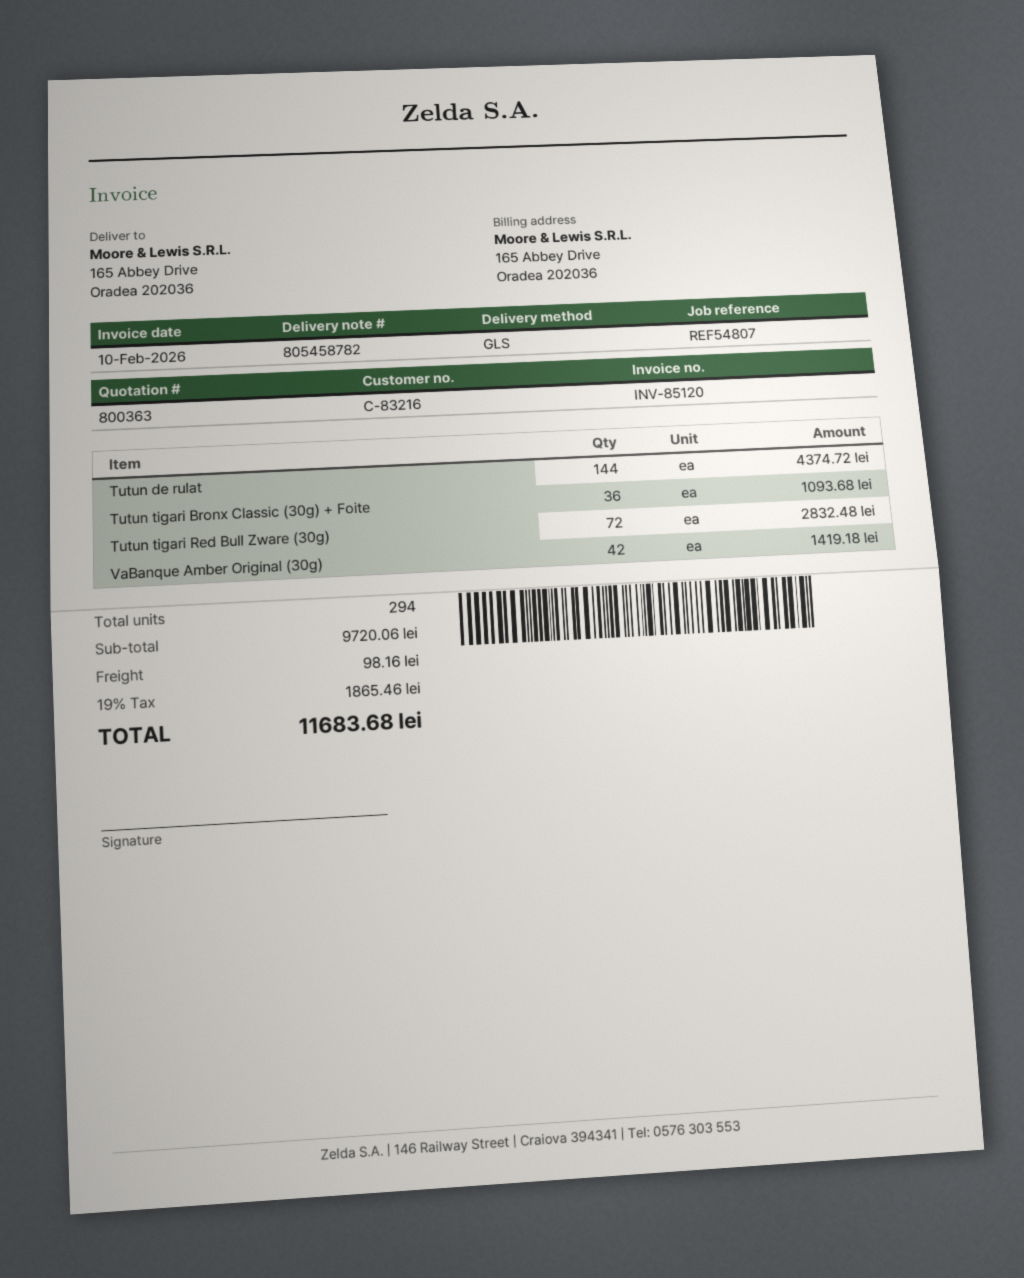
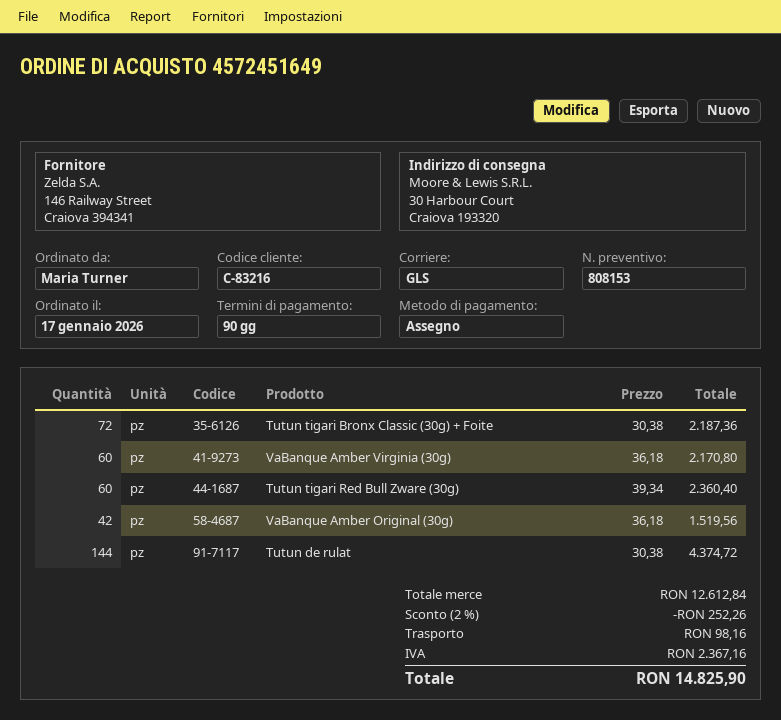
quote number: 800363 -> 808153
ship to: 165 Abbey Drive, Oradea 202036 -> 30 Harbour Court, Craiova 193320
Tutun tigari Bronx Classic (30g) + Foite: 36 for 1093.68 -> 72 for 2187.36
Tutun tigari Red Bull Zware (30g): 72 for 2832.48 -> 60 for 2360.40
VaBanque Amber Original (30g): 42 for 1419.18 -> 42 for 1519.56
VaBanque Amber Virginia (30g): none -> 60 for 2170.80
subtotal: 9720.06 -> 12612.84
discount: none -> 2% = 252.26
tax: 1865.46 -> 2367.16
total: 11683.68 -> 14825.90

